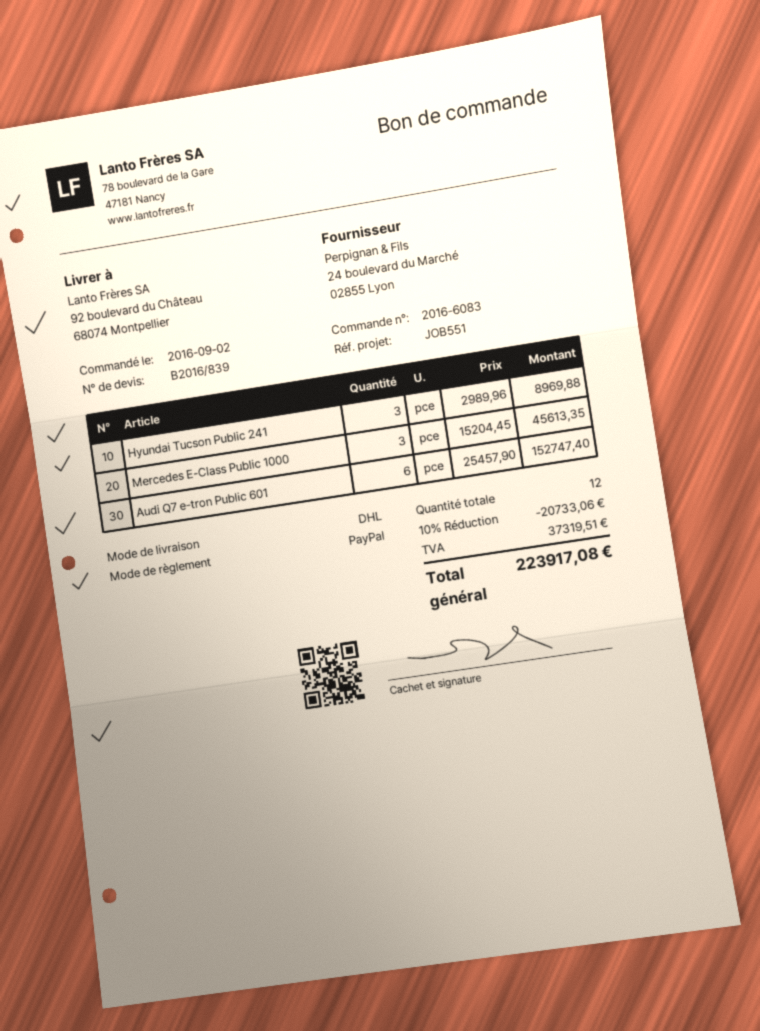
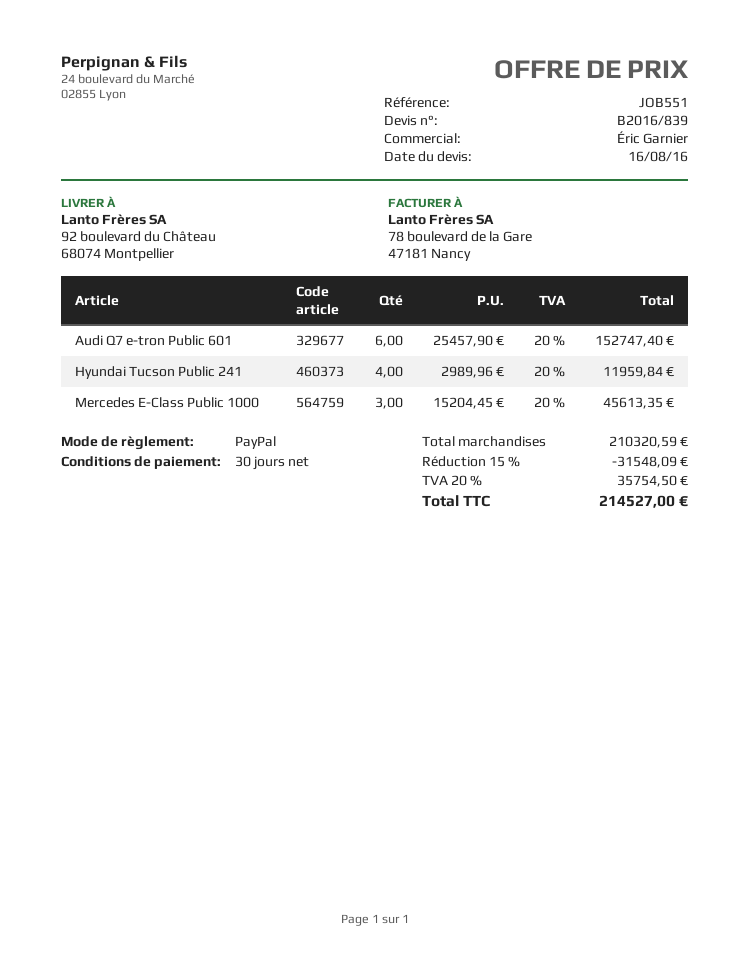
Hyundai Tucson Public 241: 3 x 2989.96 = 8969.88 -> 4 x 2989.96 = 11959.84
discount: 10% = 20733.06 -> 15% = 31548.09
tax: 37319.51 -> 35754.50
total: 223917.08 -> 214527.00

